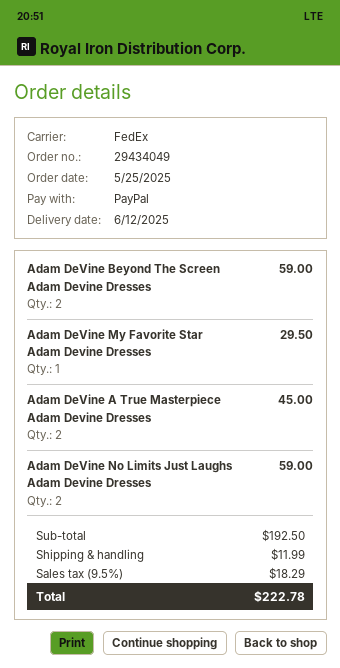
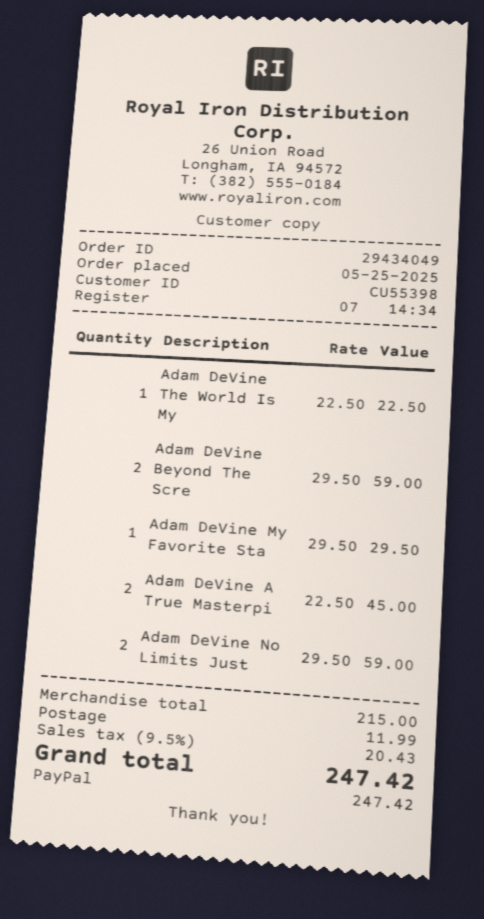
Adam DeVine The World Is My: none -> 1 for 22.50
subtotal: 192.50 -> 215.00
tax: 9.5% = 18.29 -> 9.5% = 20.43
total: 222.78 -> 247.42

